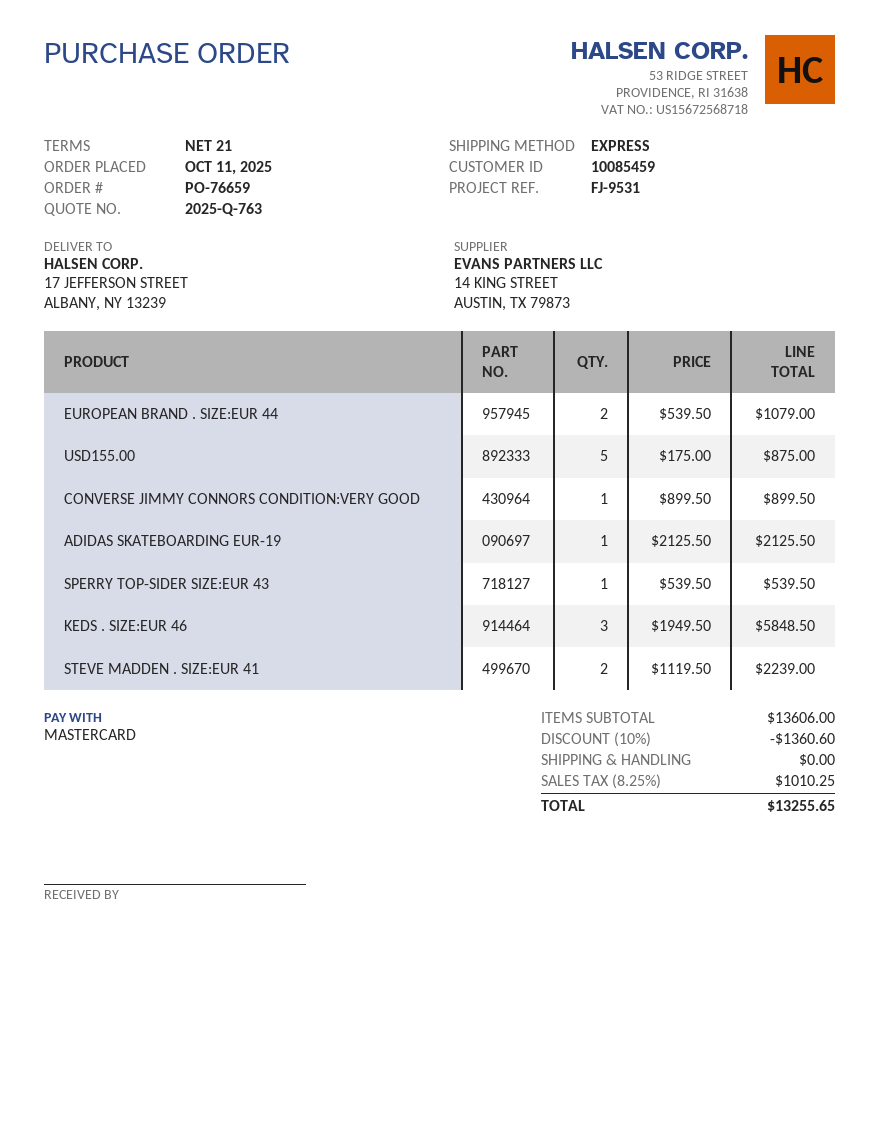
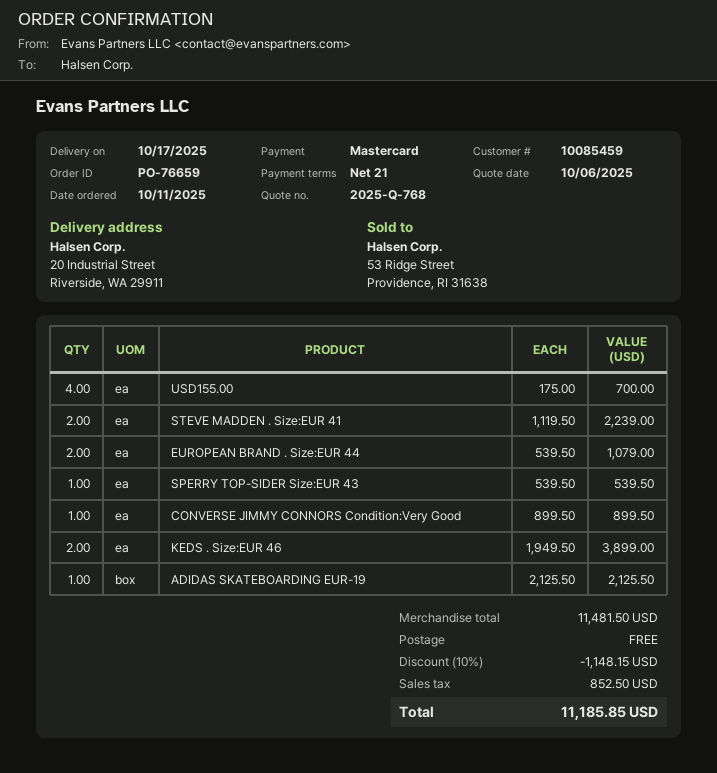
quote number: 2025-Q-763 -> 2025-Q-768
ship to: 17 JEFFERSON STREET, ALBANY, NY 13239 -> 20 Industrial Street, Riverside, WA 29911
USD155.00: 5 x 175.00 = 875.00 -> 4 x 175.00 = 700.00
KEDS . SIZE:EUR 46: 3 x 1949.50 = 5848.50 -> 2 x 1949.50 = 3899.00
subtotal: 13606.00 -> 11481.50
discount: 10% = 1360.60 -> 10% = 1148.15
tax: 1010.25 -> 852.50
total: 13255.65 -> 11185.85

